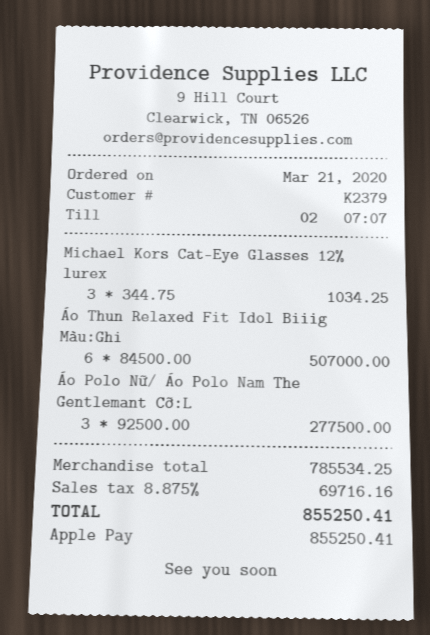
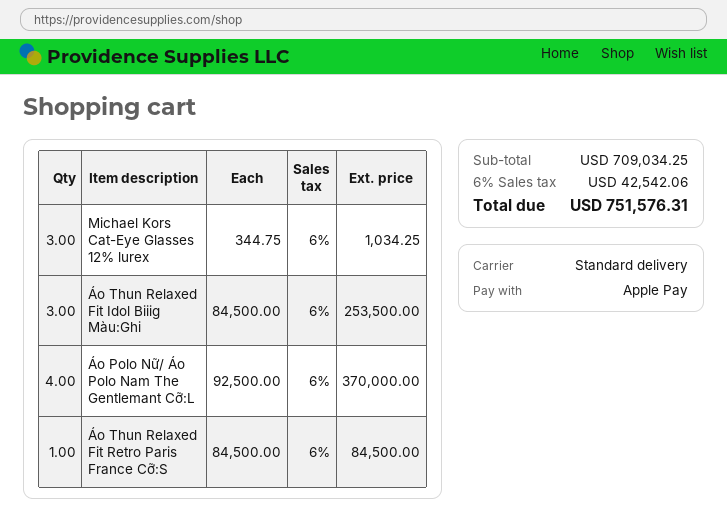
Áo Thun Relaxed Fit Idol Biiig Màu:Ghi: 6 x 84500.00 = 507000.00 -> 3 x 84500.00 = 253500.00
Áo Polo Nữ/ Áo Polo Nam The Gentlemant Cỡ:L: 3 x 92500.00 = 277500.00 -> 4 x 92500.00 = 370000.00
Áo Thun Relaxed Fit Retro Paris France Cỡ:S: none -> 1 x 84500.00 = 84500.00
subtotal: 785534.25 -> 709034.25
tax: 8.875% = 69716.16 -> 6% = 42542.06
total: 855250.41 -> 751576.31

